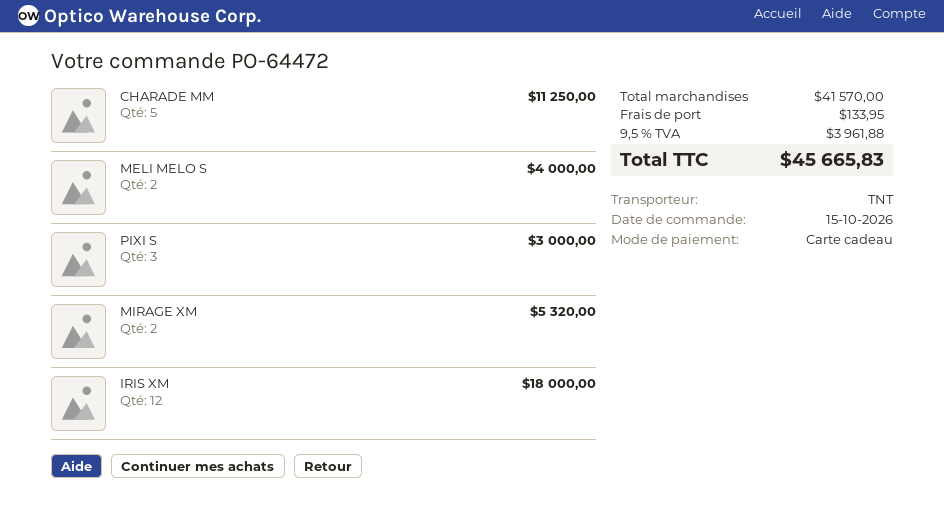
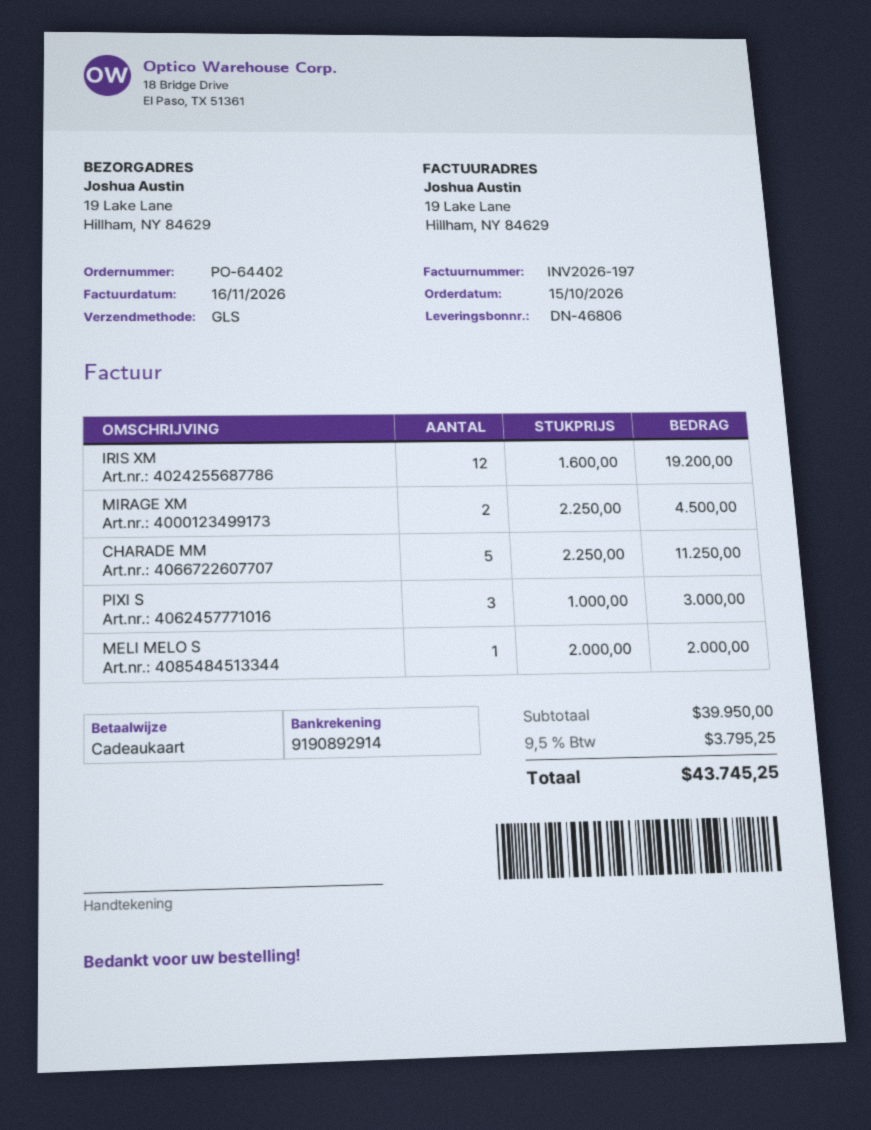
order number: PO-64472 -> PO-64402
shipping method: TNT -> GLS
MELI MELO S: 2 for 4000.00 -> 1 for 2000.00
MIRAGE XM: 2 for 5320.00 -> 2 for 4500.00
IRIS XM: 12 for 18000.00 -> 12 for 19200.00
subtotal: 41570.00 -> 39950.00
shipping: 133.95 -> none
tax: 9.5% = 3961.88 -> 9.5% = 3795.25
total: 45665.83 -> 43745.25

